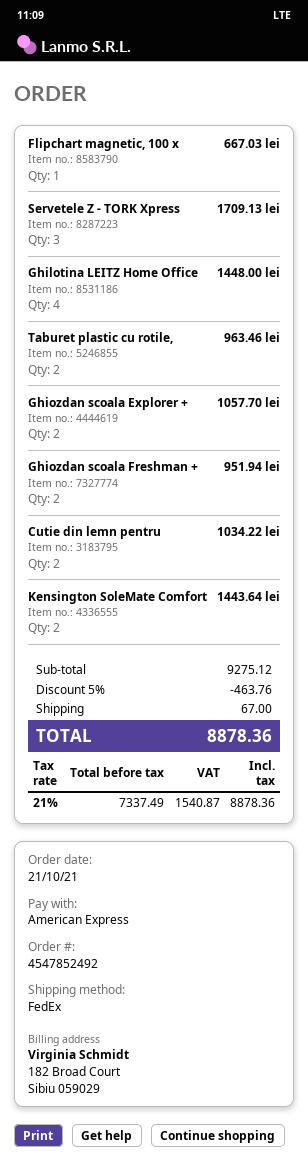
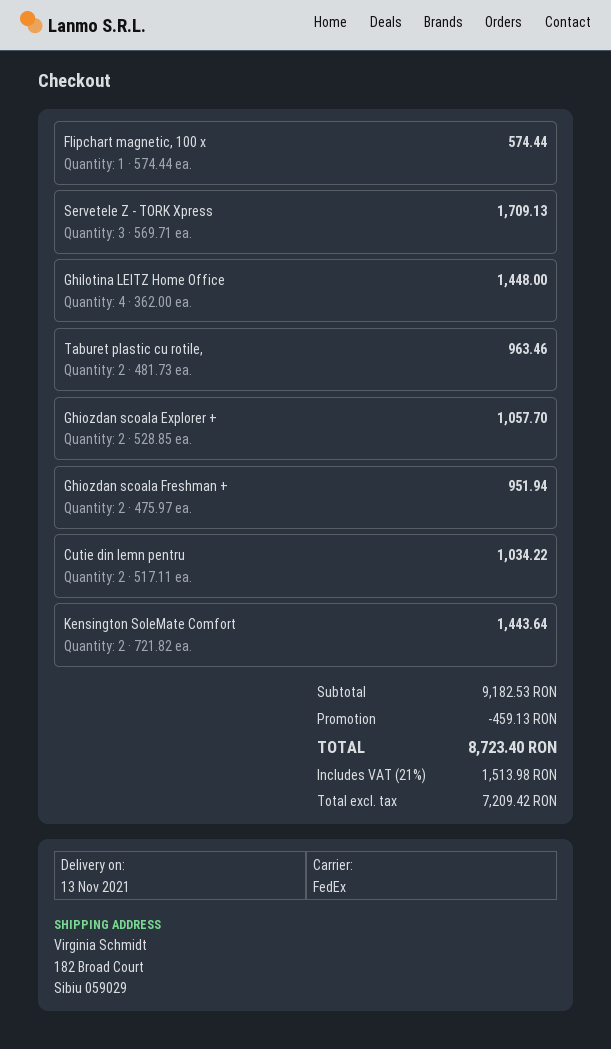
Flipchart magnetic, 100 x: 1 for 667.03 -> 1 for 574.44
subtotal: 9275.12 -> 9182.53
discount: 463.76 -> 459.13
shipping: 67.00 -> none
net: 7337.49 -> 7209.42
tax: 21% = 1540.87 -> 21% = 1513.98
total: 8878.36 -> 8723.40

